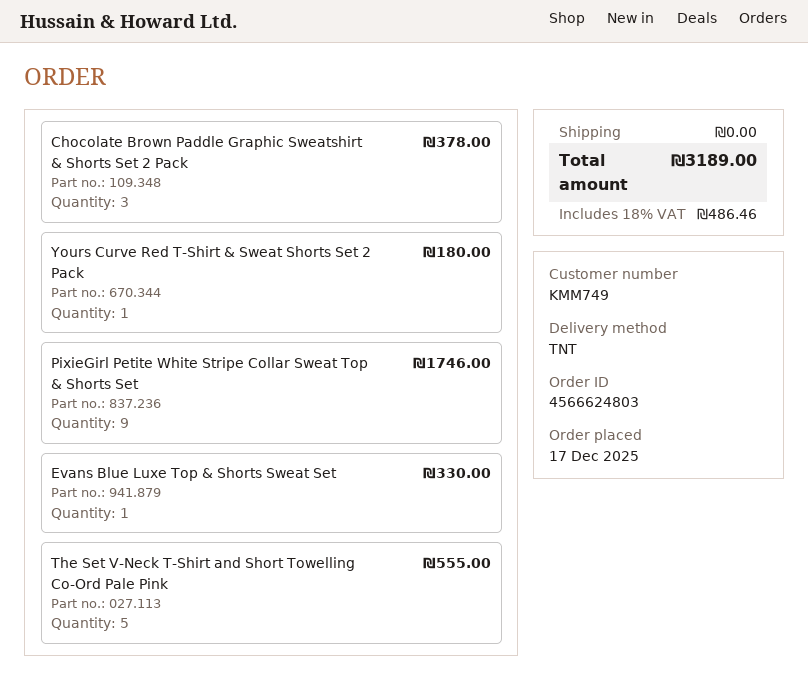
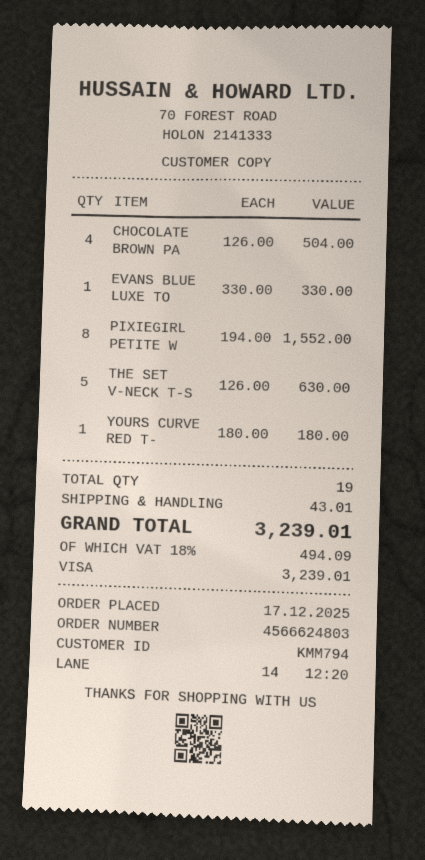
customer number: KMM749 -> KMM794
Chocolate Brown Paddle Graphic Sweatshirt & Shorts Set 2 Pack: 3 for 378.00 -> 4 for 504.00
PixieGirl Petite White Stripe Collar Sweat Top & Shorts Set: 9 for 1746.00 -> 8 for 1552.00
The Set V-Neck T-Shirt and Short Towelling Co-Ord Pale Pink: 5 for 555.00 -> 5 for 630.00
shipping: 0.00 -> 43.01
tax: 18% = 486.46 -> 18% = 494.09
total: 3189.00 -> 3239.01

